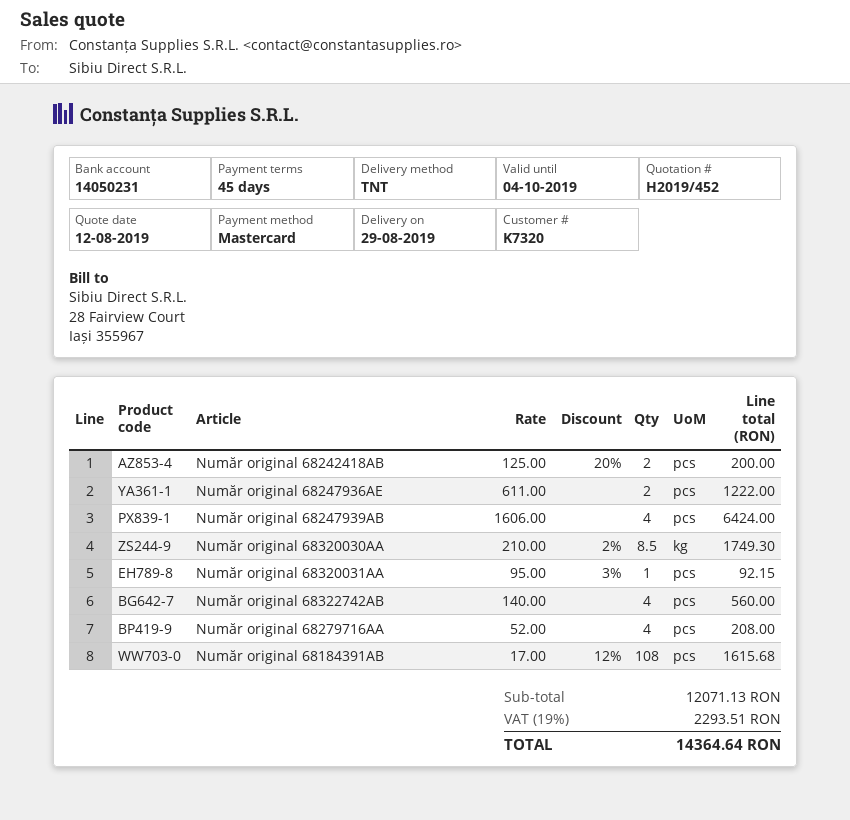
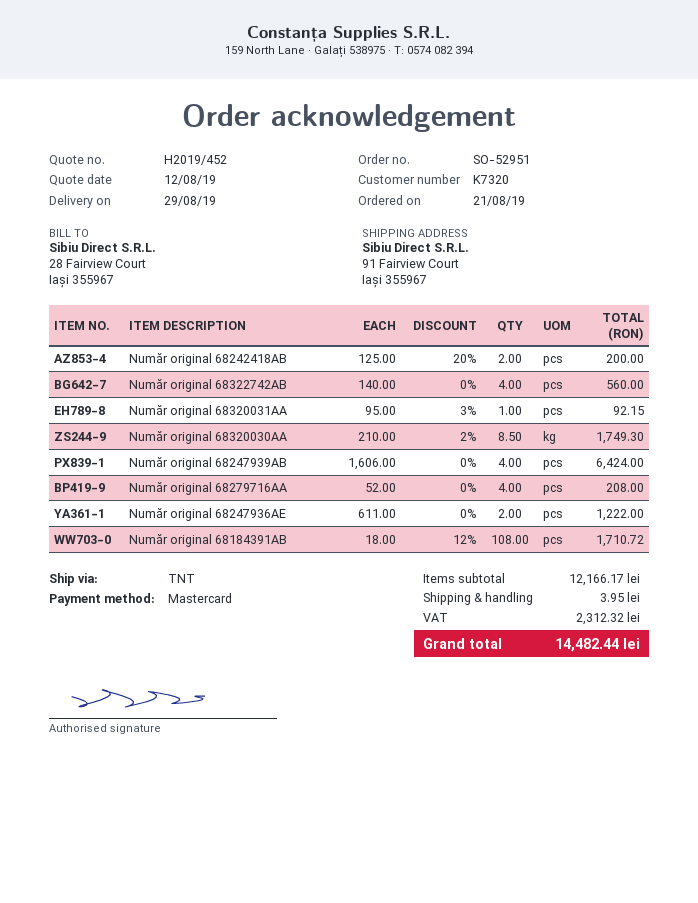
Număr original 68184391AB: 108 x 17.00 - 12% = 1615.68 -> 108 x 18.00 - 12% = 1710.72
subtotal: 12071.13 -> 12166.17
shipping: none -> 3.95
tax: 2293.51 -> 2312.32
total: 14364.64 -> 14482.44

